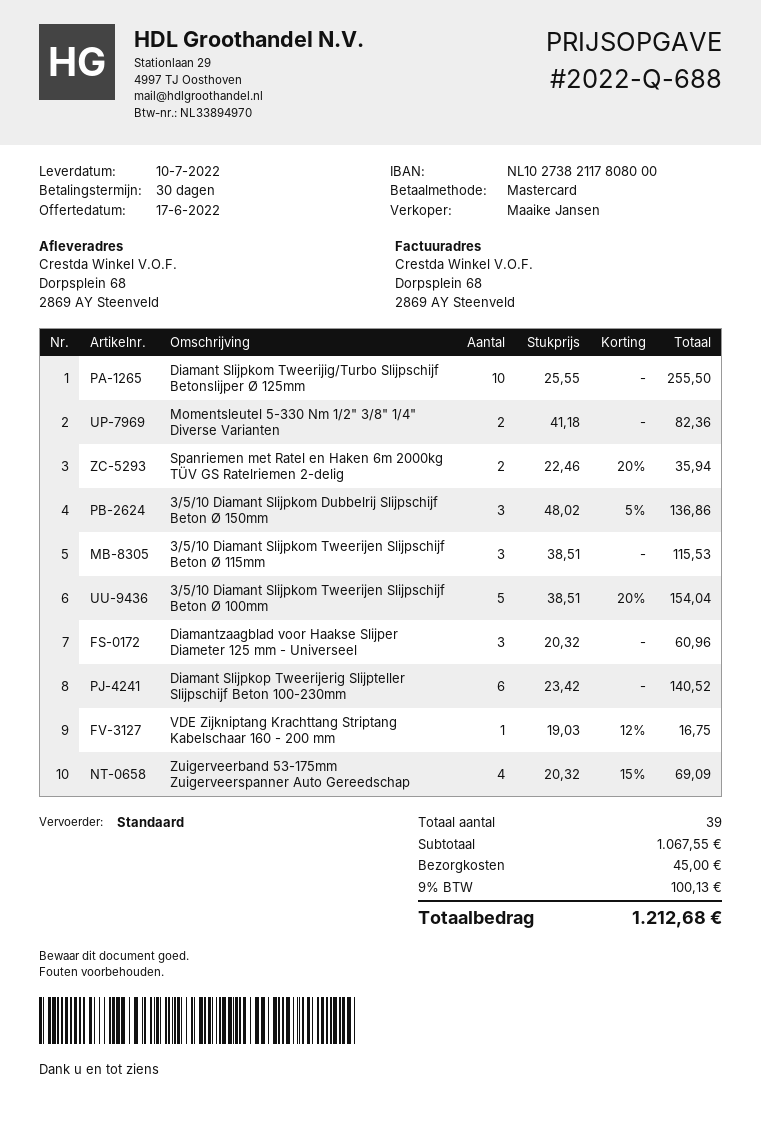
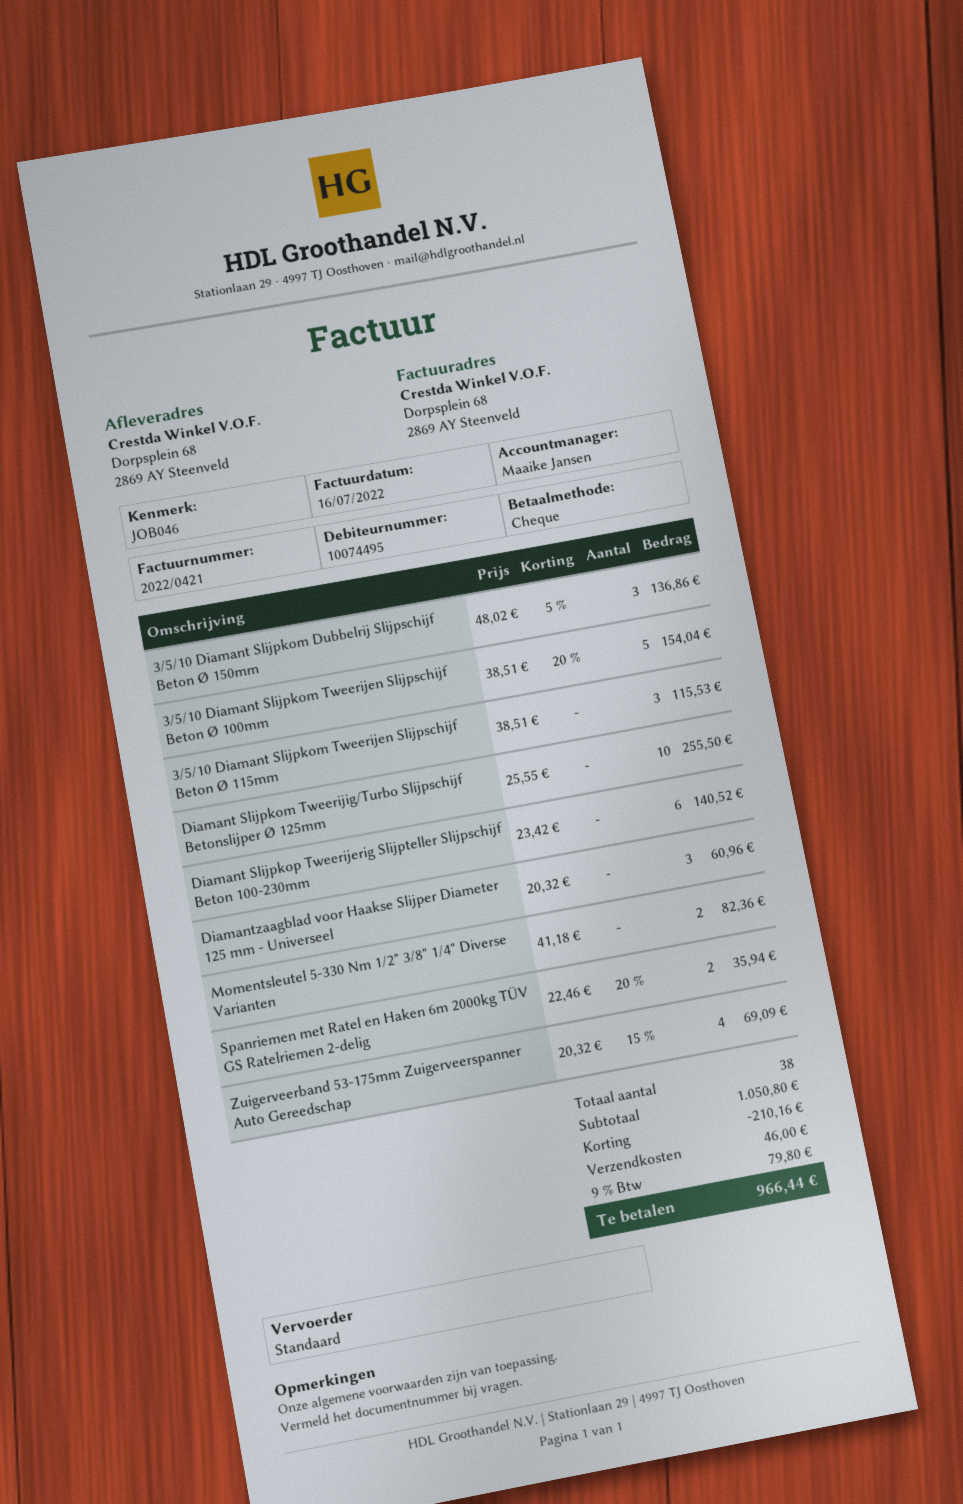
payment method: Mastercard -> cheque
VDE Zijkniptang Krachttang Striptang Kabelschaar 160 - 200 mm: 1 x 19.03 - 12% = 16.75 -> none
total quantity: 39 -> 38
subtotal: 1067.55 -> 1050.80
discount: none -> 210.16
shipping: 45.00 -> 46.00
tax: 9% = 100.13 -> 9% = 79.80
total: 1212.68 -> 966.44

